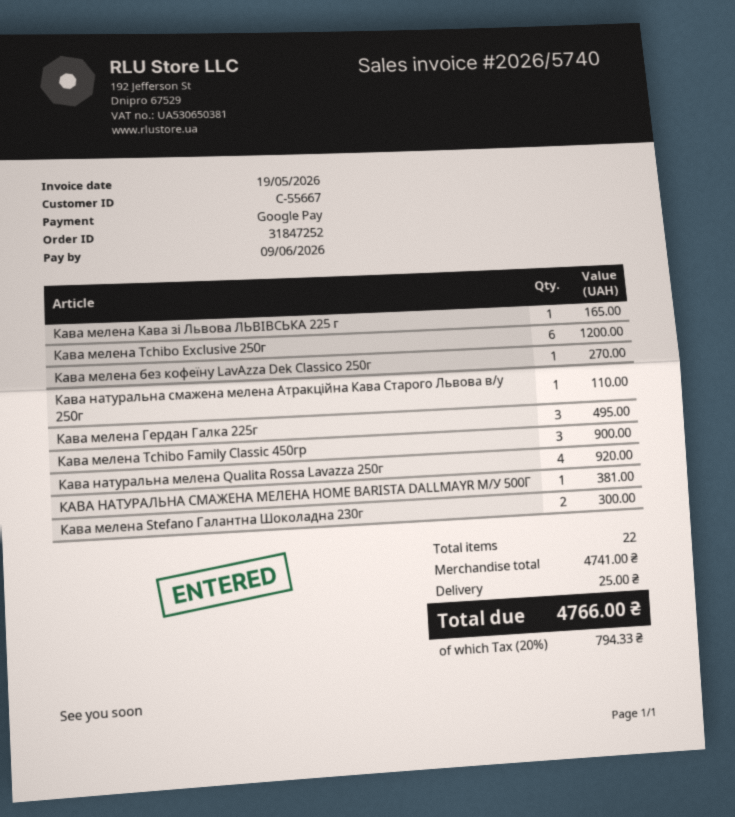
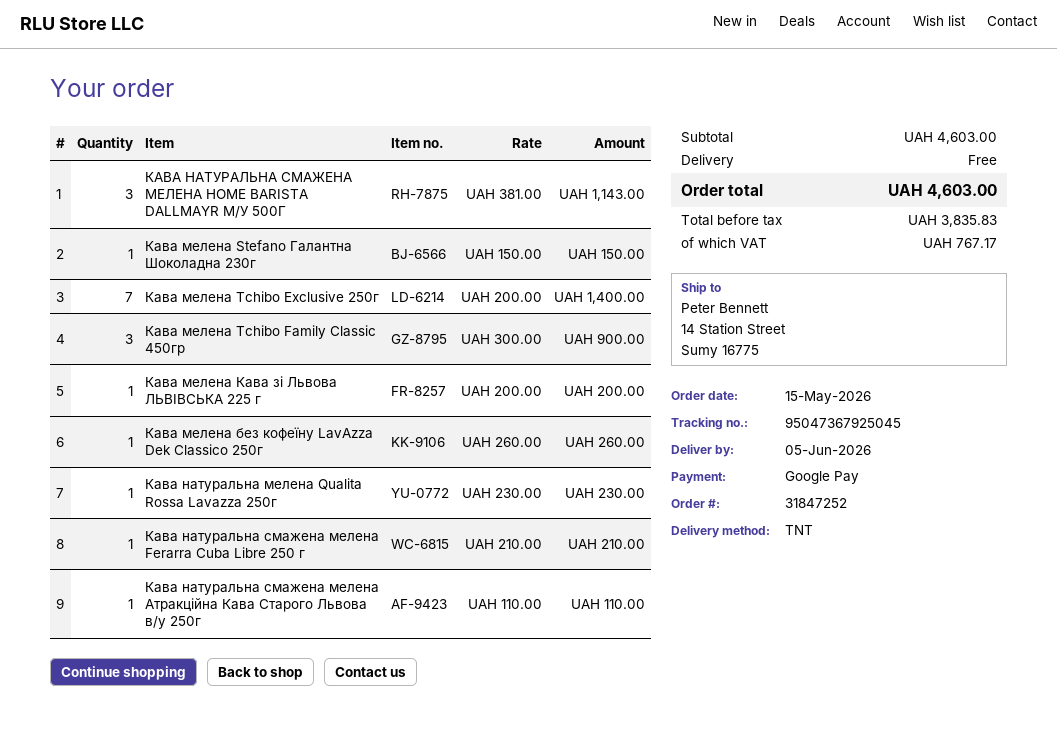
Кава мелена Кава зі Львова ЛЬВІВСЬКА 225 г: 1 for 165.00 -> 1 for 200.00
Кава мелена Tchibo Exclusive 250г: 6 for 1200.00 -> 7 for 1400.00
Кава мелена без кофеїну LavAzza Dek Classico 250г: 1 for 270.00 -> 1 for 260.00
Кава мелена Гердан Галка 225г: 3 for 495.00 -> none
Кава натуральна мелена Qualita Rossa Lavazza 250г: 4 for 920.00 -> 1 for 230.00
КАВА НАТУРАЛЬНА СМАЖЕНА МЕЛЕНА HOME BARISTA DALLMAYR М/У 500Г: 1 for 381.00 -> 3 for 1143.00
Кава мелена Stefano Галантна Шоколадна 230г: 2 for 300.00 -> 1 for 150.00
Кава натуральна смажена мелена Ferarra Cuba Libre 250 г: none -> 1 for 210.00
subtotal: 4741.00 -> 4603.00
shipping: 25.00 -> 0.00
tax: 794.33 -> 767.17
total: 4766.00 -> 4603.00

